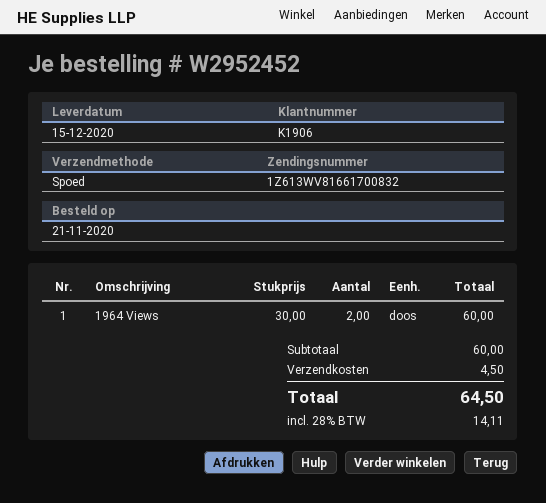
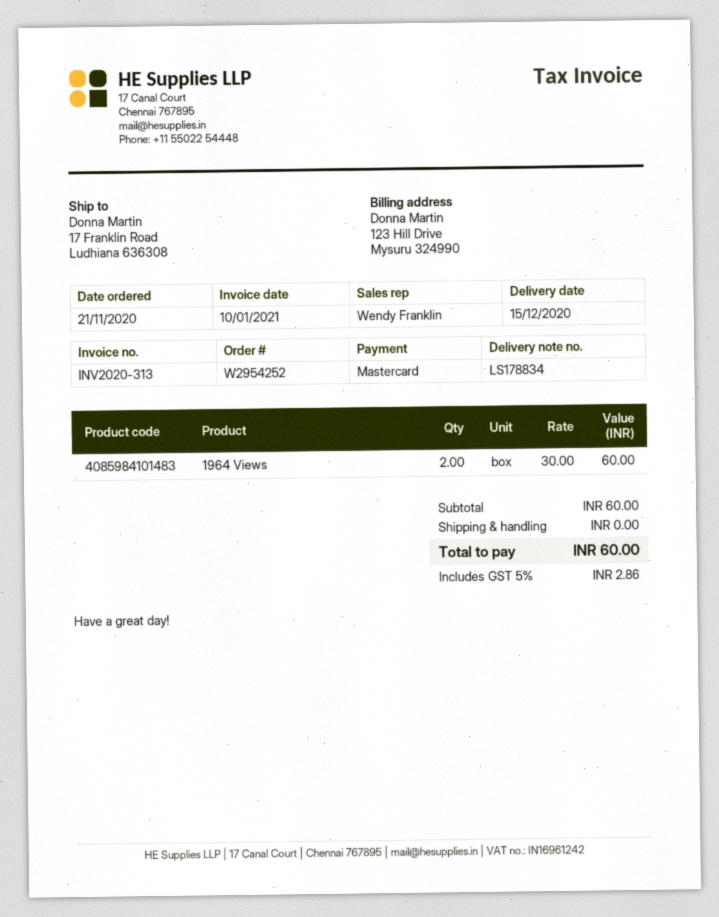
order number: W2952452 -> W2954252
shipping: 4.50 -> 0.00
tax: 28% = 14.11 -> 5% = 2.86
total: 64.50 -> 60.00

